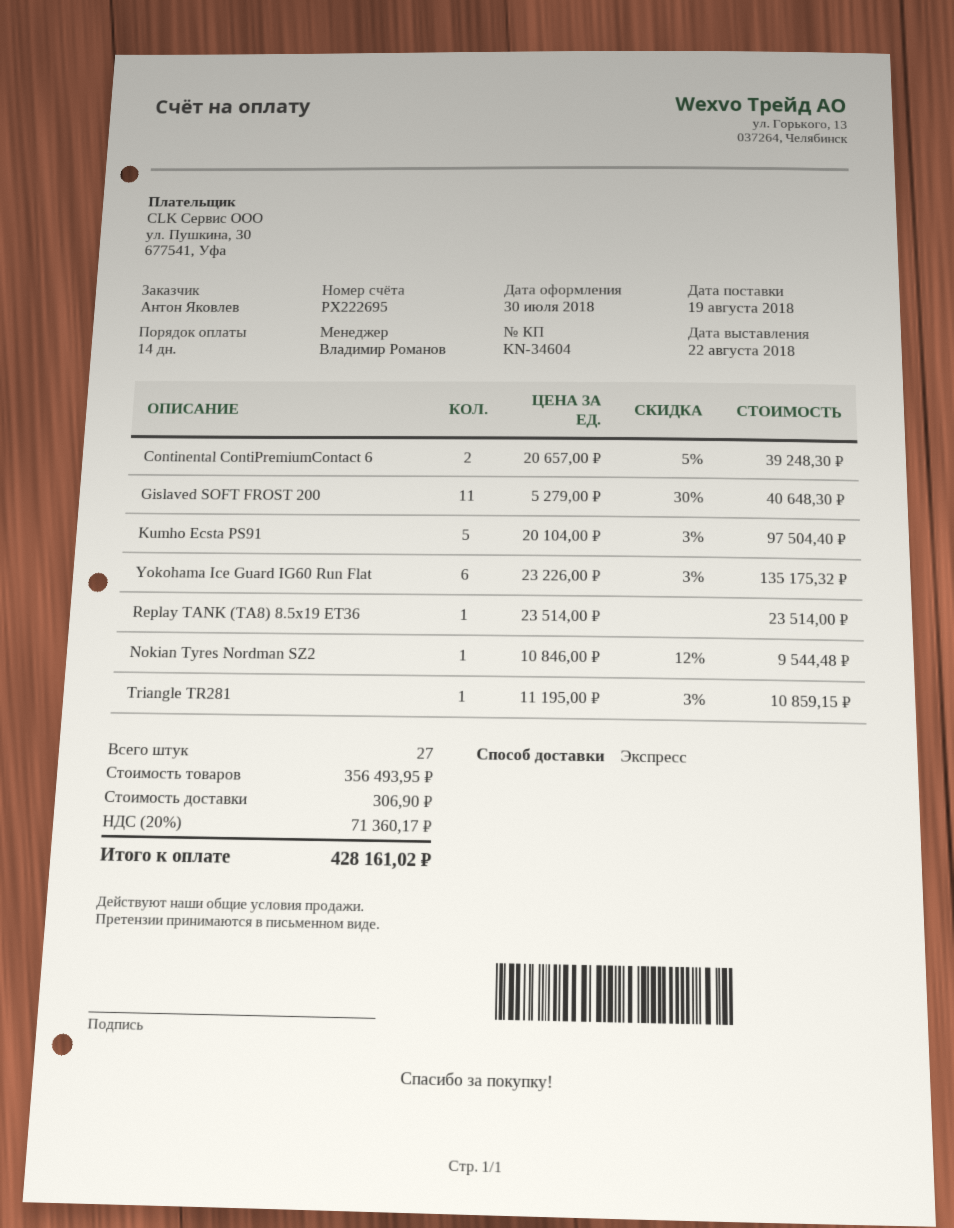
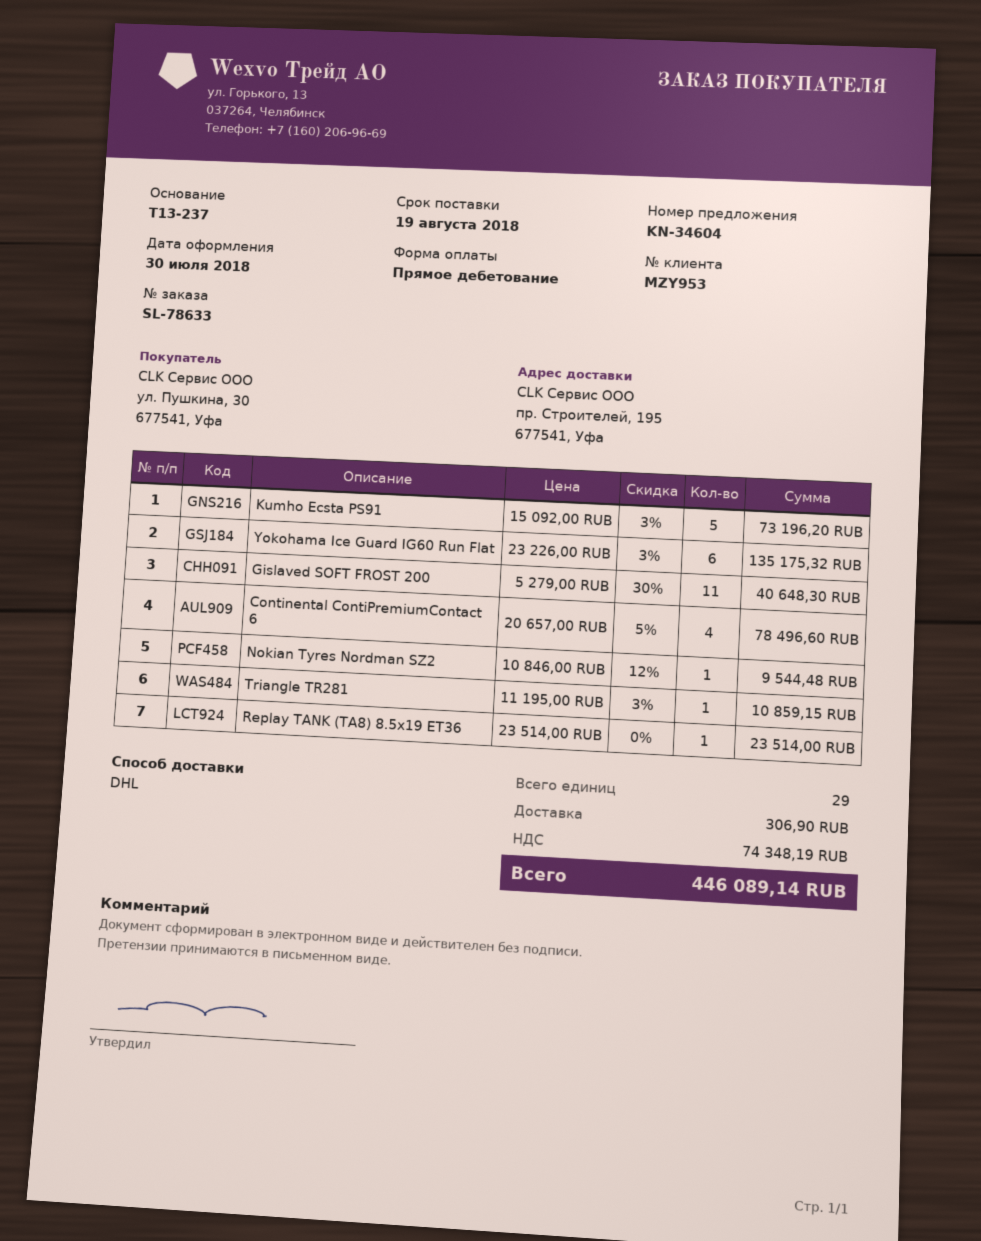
shipping method: express -> DHL
Continental ContiPremiumContact 6: 2 x 20657.00 - 5% = 39248.30 -> 4 x 20657.00 - 5% = 78496.60
Kumho Ecsta PS91: 5 x 20104.00 - 3% = 97504.40 -> 5 x 15092.00 - 3% = 73196.20
total quantity: 27 -> 29
tax: 71360.17 -> 74348.19
total: 428161.02 -> 446089.14

